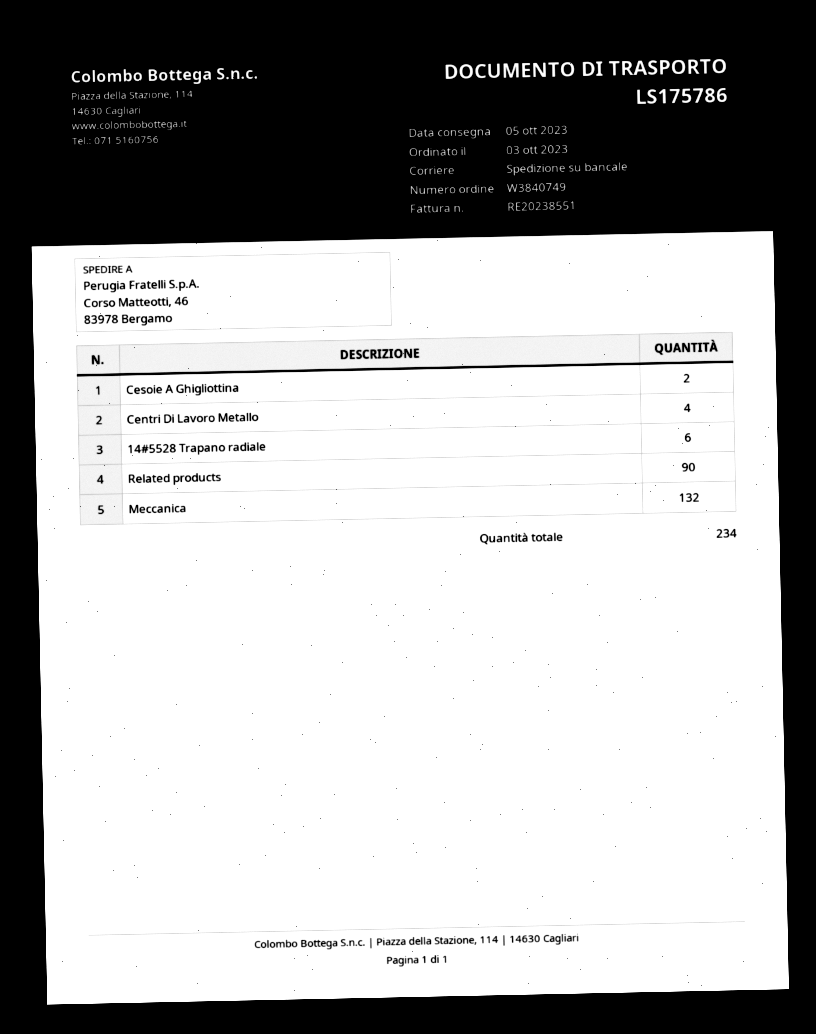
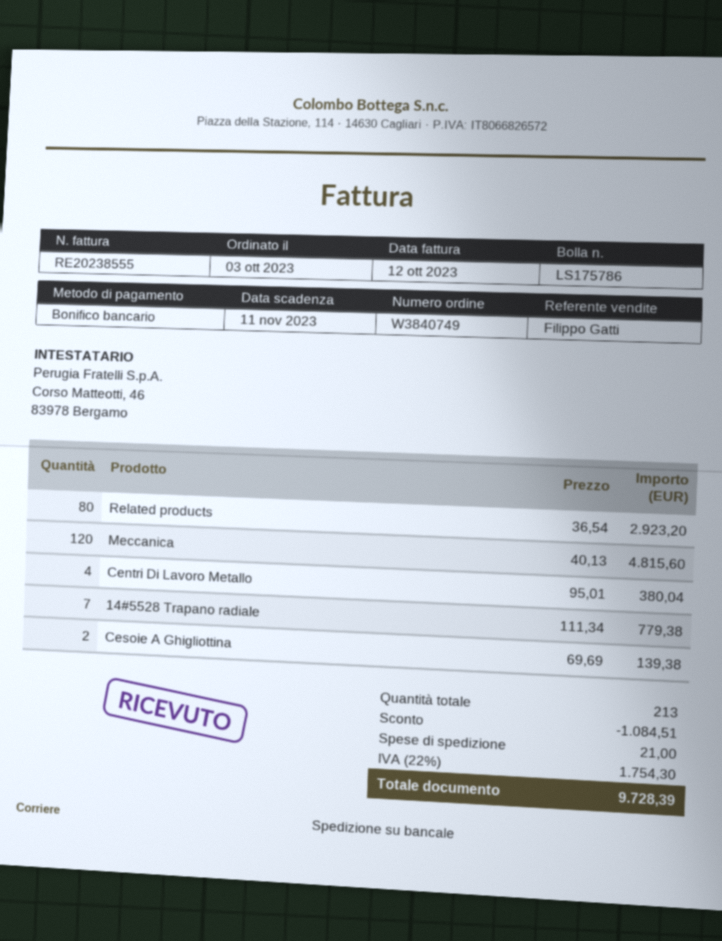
invoice number: RE20238551 -> RE20238555
14#5528 Trapano radiale: 6 -> 7
Related products: 90 -> 80
Meccanica: 132 -> 120
total quantity: 234 -> 213

